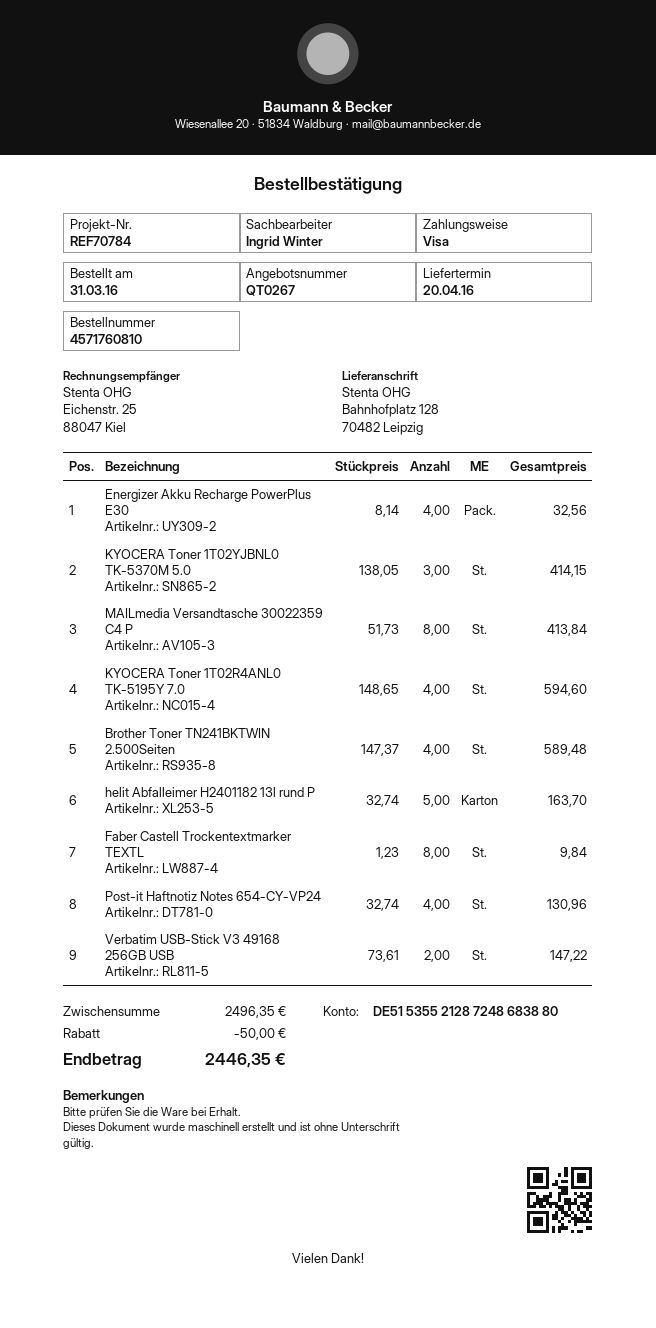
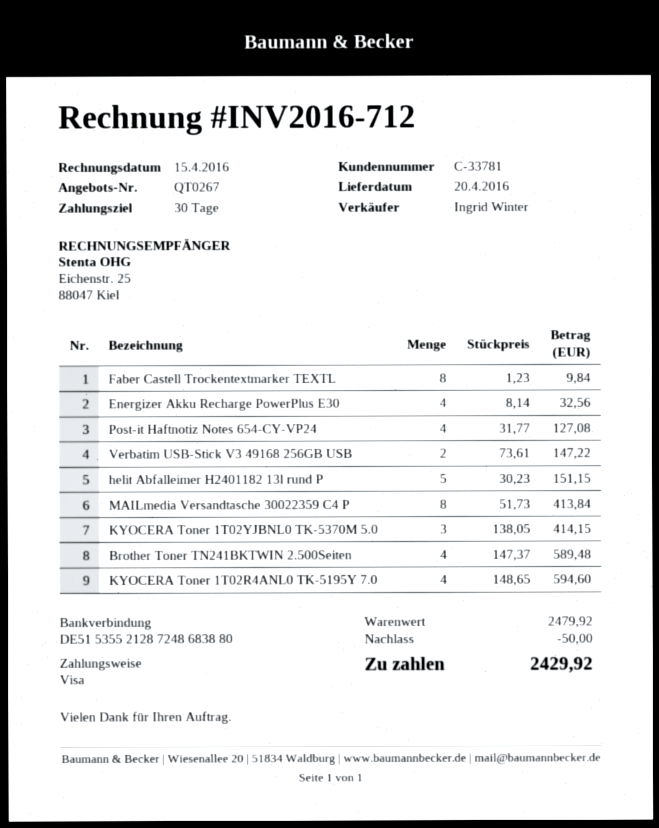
helit Abfalleimer H2401182 13l rund P: 5 x 32.74 = 163.70 -> 5 x 30.23 = 151.15
Post-it Haftnotiz Notes 654-CY-VP24: 4 x 32.74 = 130.96 -> 4 x 31.77 = 127.08
subtotal: 2496.35 -> 2479.92
total: 2446.35 -> 2429.92

